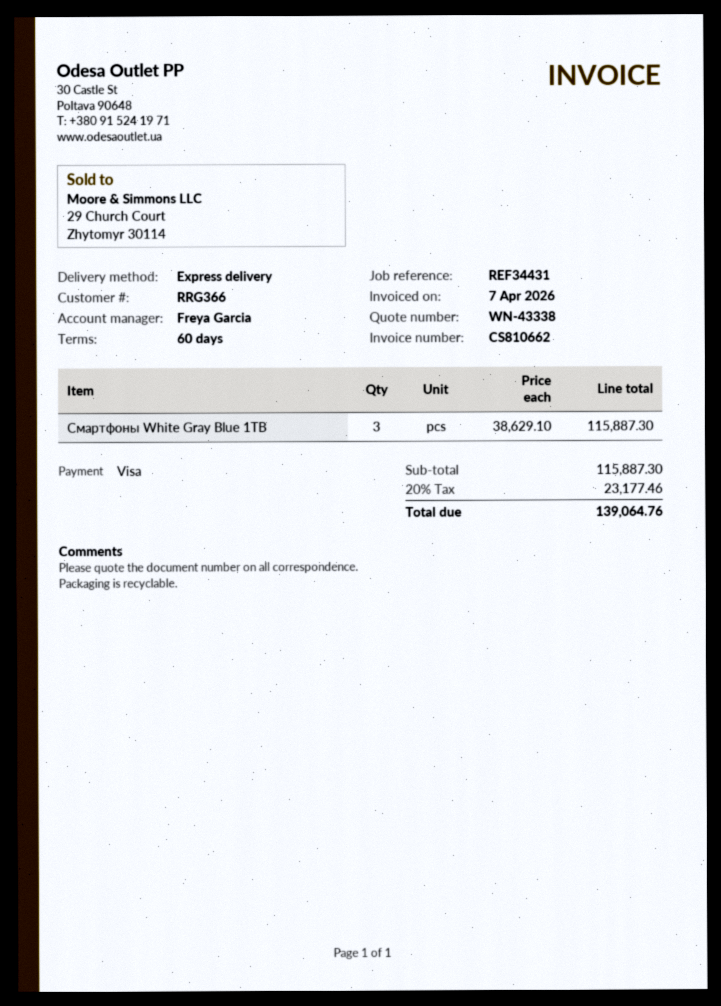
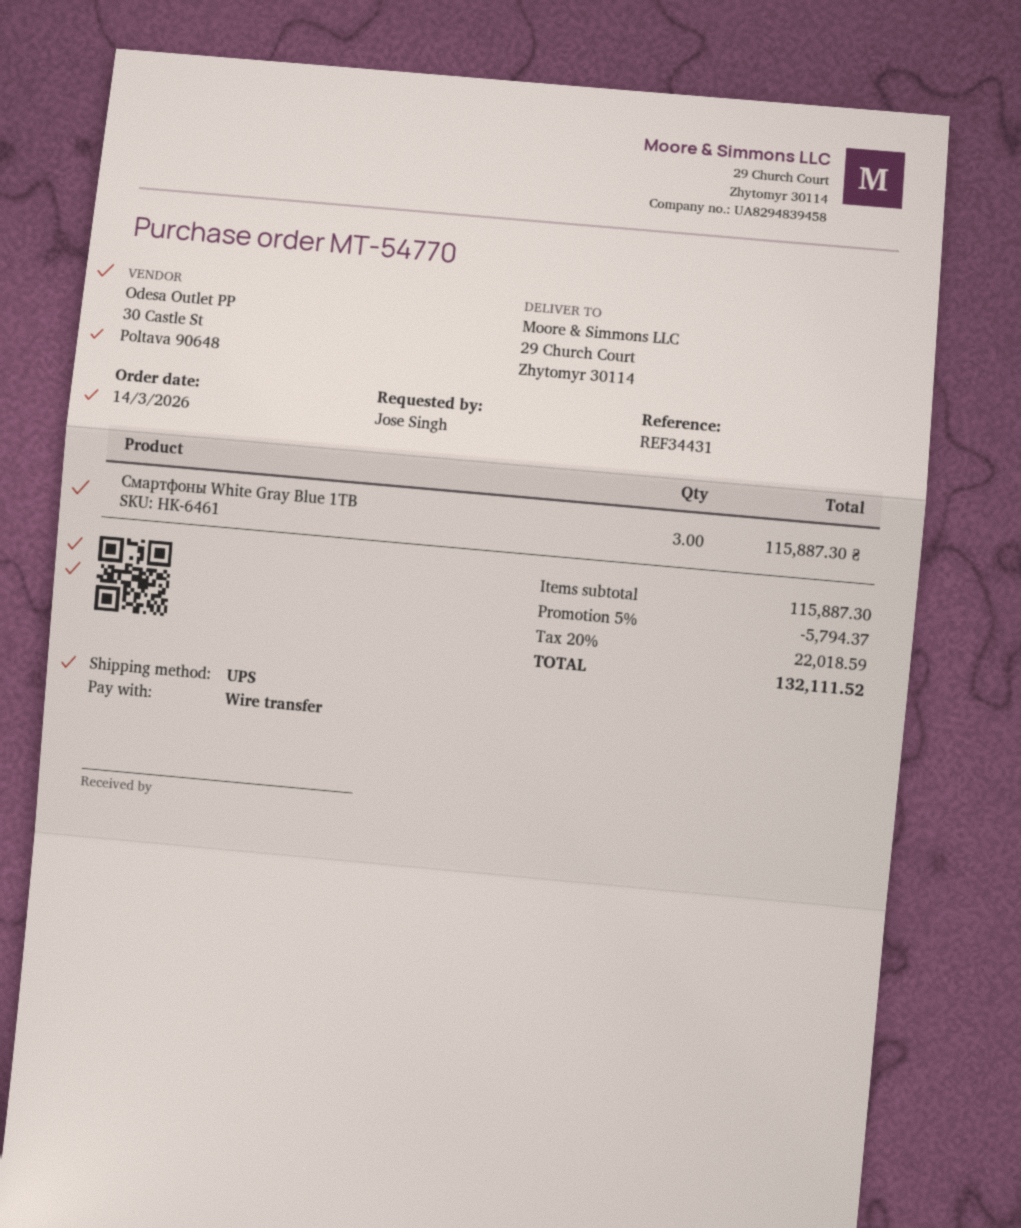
payment method: Visa -> bank transfer
shipping method: express -> UPS
discount: none -> 5% = 5794.37
tax: 20% = 23177.46 -> 20% = 22018.59
total: 139064.76 -> 132111.52

